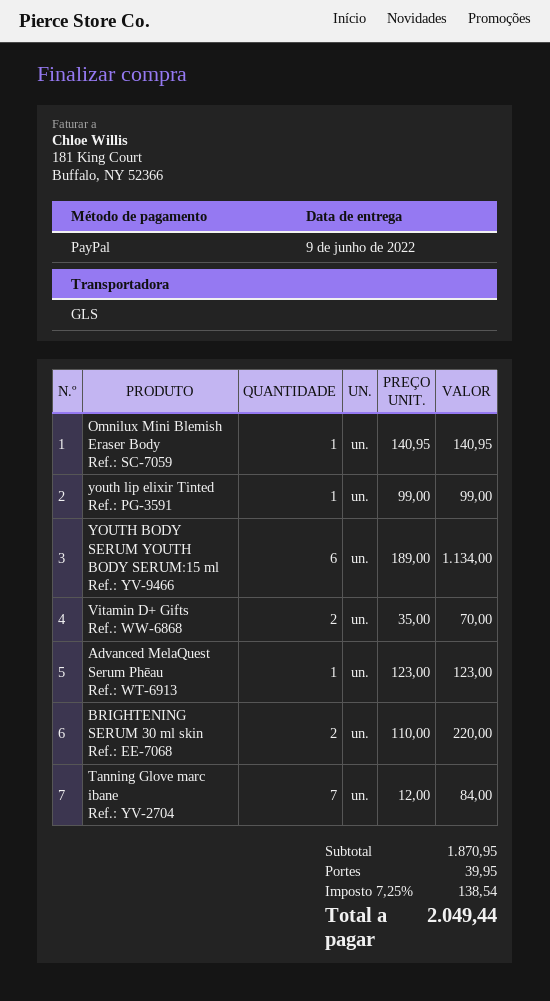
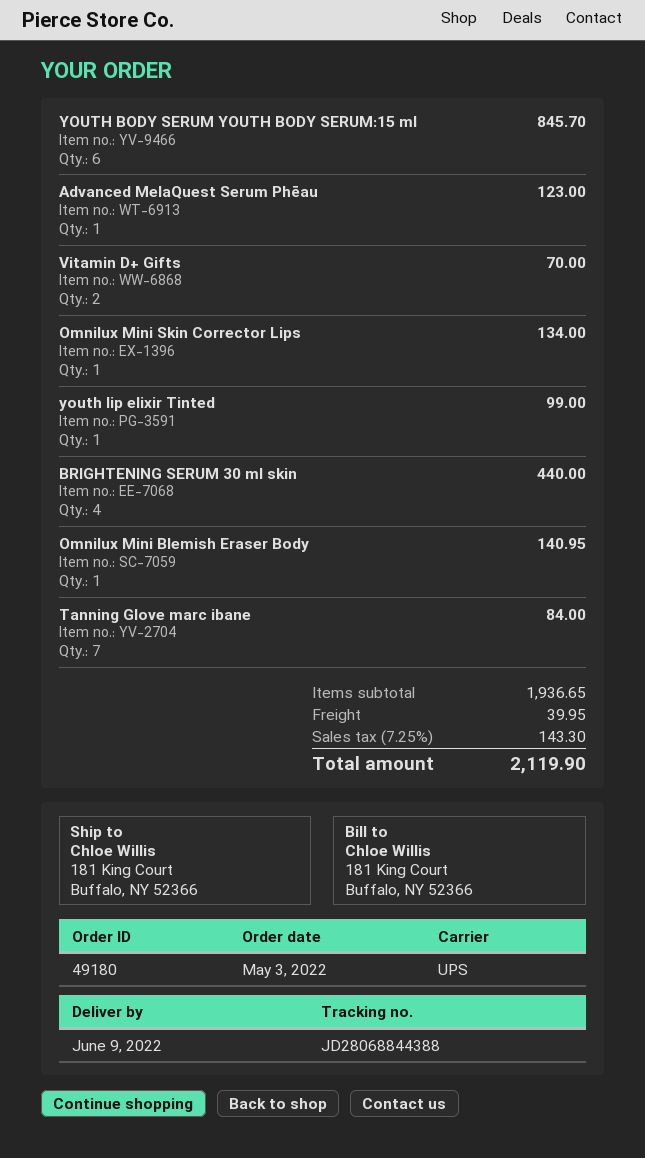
shipping method: GLS -> UPS
YOUTH BODY SERUM YOUTH BODY SERUM:15 ml: 6 for 1134.00 -> 6 for 845.70
BRIGHTENING SERUM 30 ml skin: 2 for 220.00 -> 4 for 440.00
Omnilux Mini Skin Corrector Lips: none -> 1 for 134.00
subtotal: 1870.95 -> 1936.65
tax: 7.25% = 138.54 -> 7.25% = 143.30
total: 2049.44 -> 2119.90

